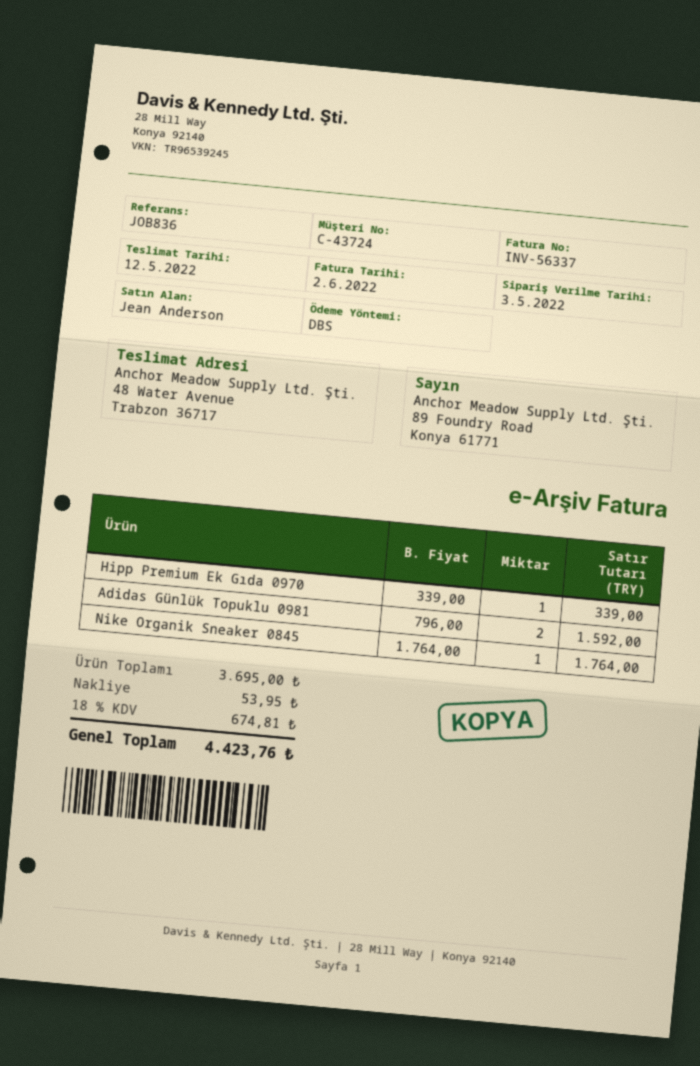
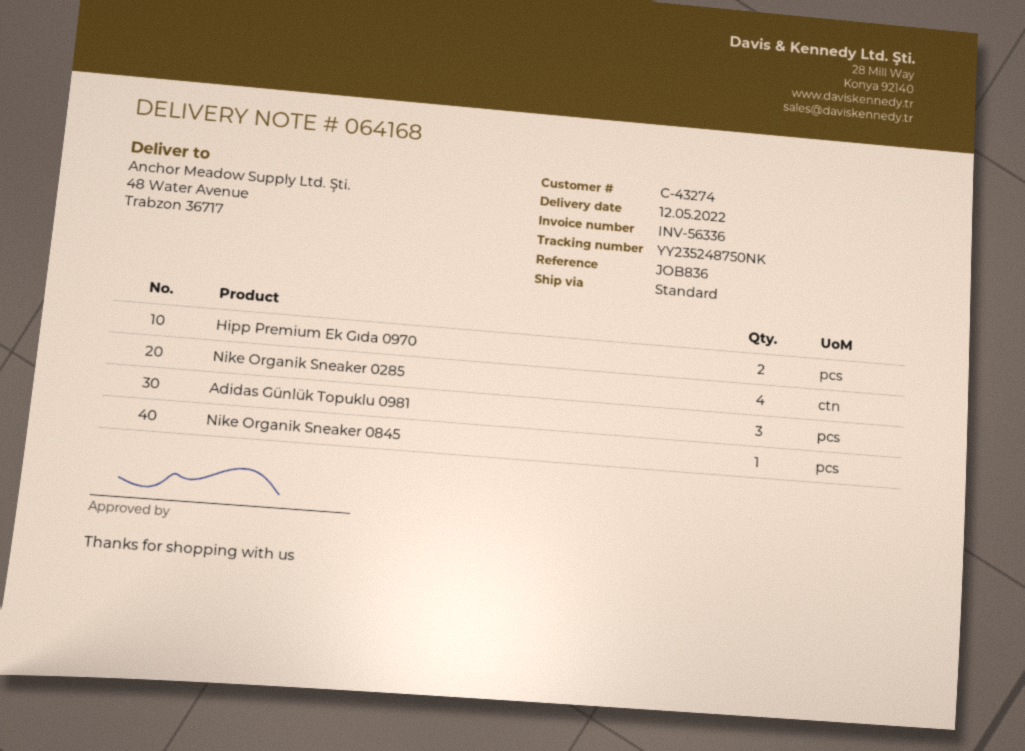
invoice number: INV-56337 -> INV-56336
customer number: C-43724 -> C-43274
Hipp Premium Ek Gıda 0970: 1 -> 2
Adidas Günlük Topuklu 0981: 2 -> 3
Nike Organik Sneaker 0285: none -> 4

